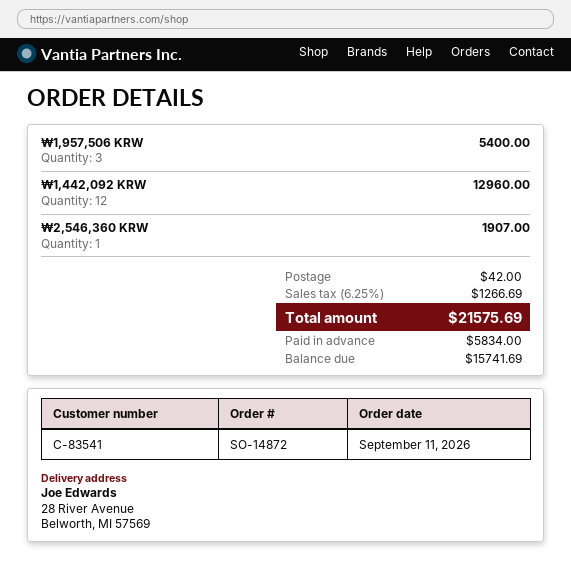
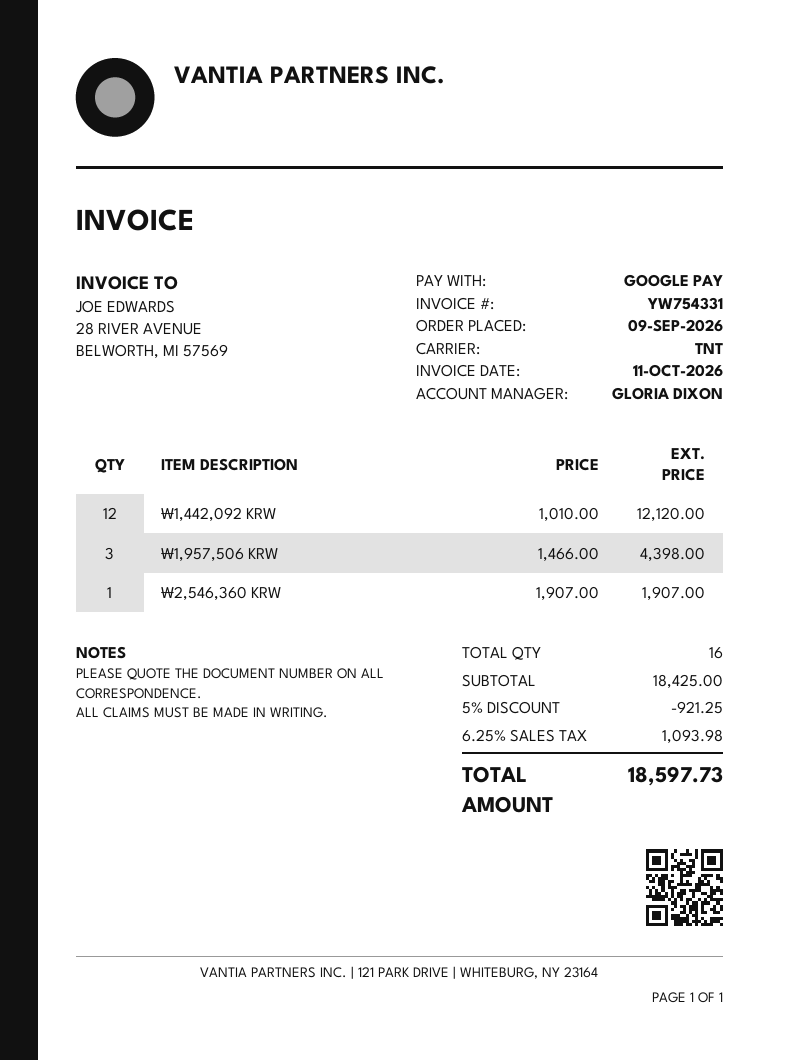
order date: 2026-09-11 -> 2026-09-09
₩1,957,506 KRW: 3 for 5400.00 -> 3 for 4398.00
₩1,442,092 KRW: 12 for 12960.00 -> 12 for 12120.00
discount: none -> 5% = 921.25
shipping: 42.00 -> none
tax: 6.25% = 1266.69 -> 6.25% = 1093.98
total: 21575.69 -> 18597.73

